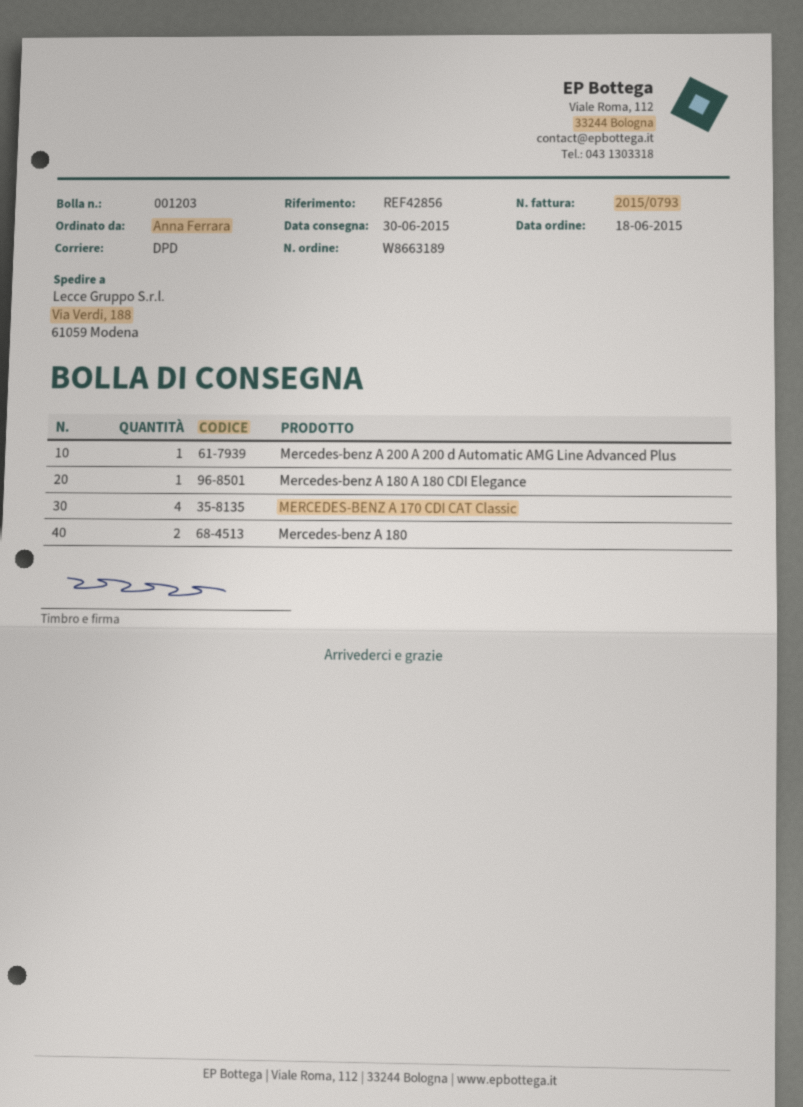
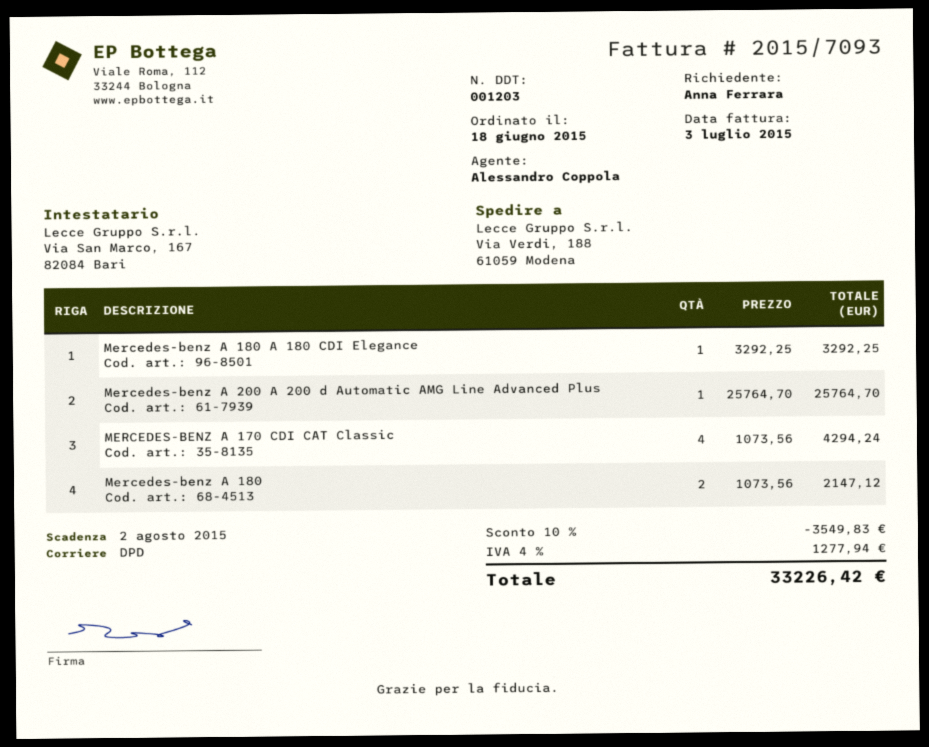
invoice number: 2015/0793 -> 2015/7093

